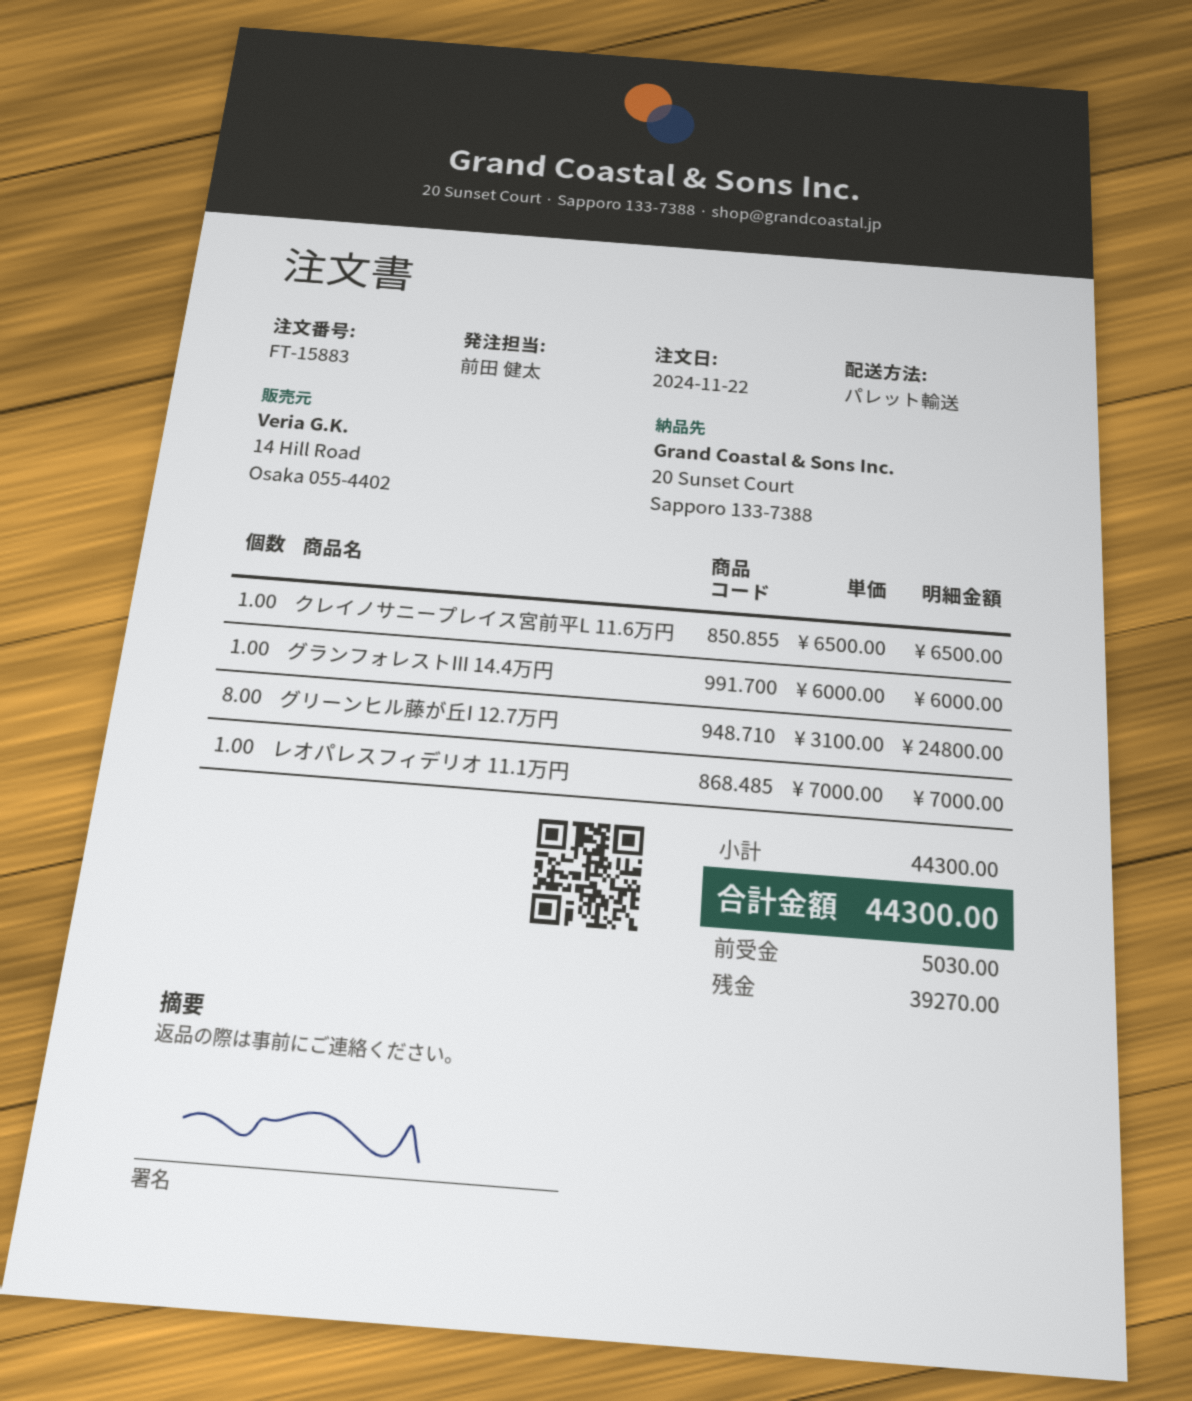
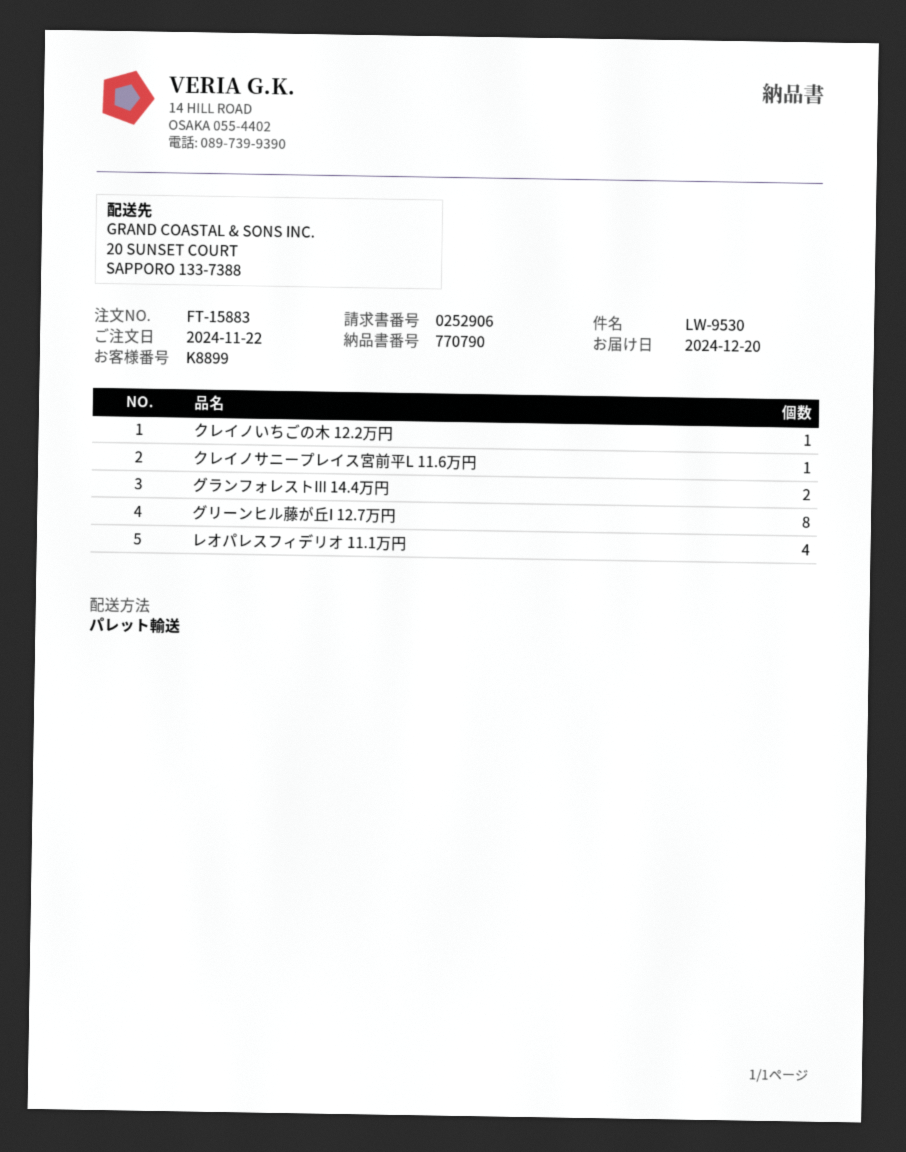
グランフォレストIII 14.4万円: 1 -> 2
レオパレスフィデリオ 11.1万円: 1 -> 4
クレイノいちごの木 12.2万円: none -> 1

